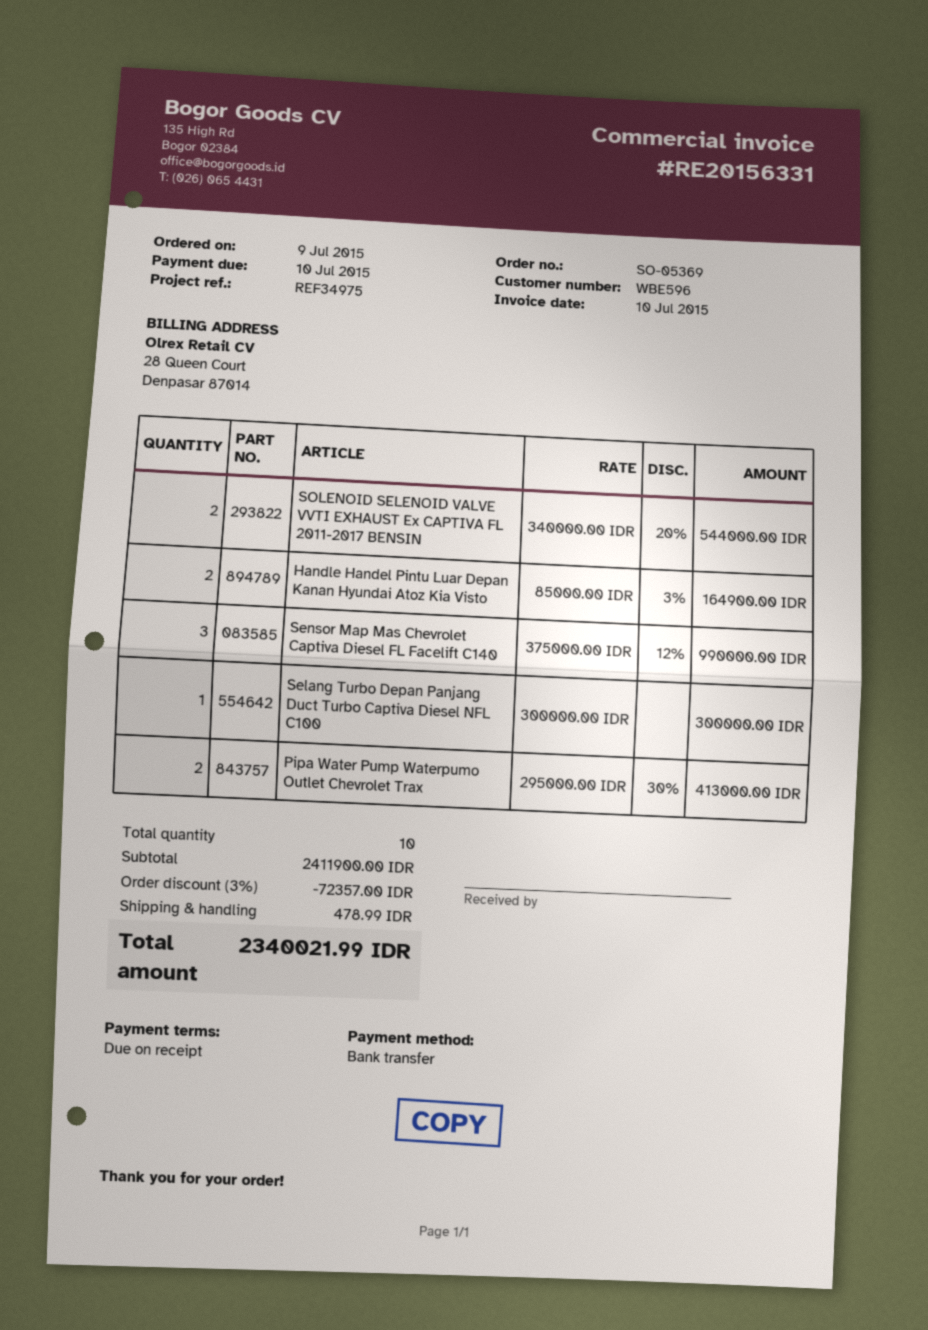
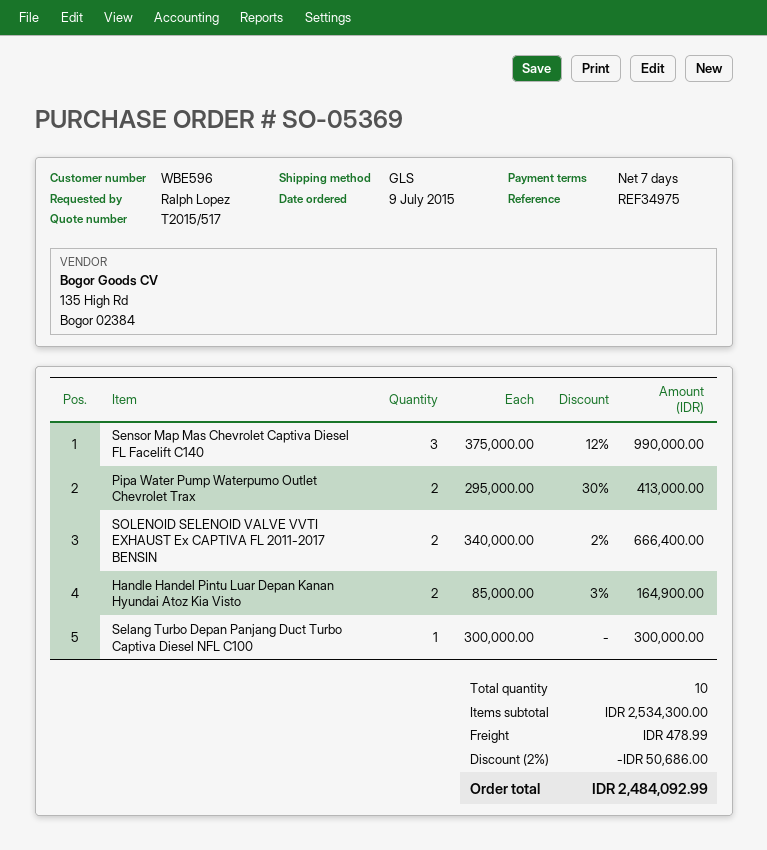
payment terms: on receipt -> 7 days
SOLENOID SELENOID VALVE VVTI EXHAUST Ex CAPTIVA FL 2011-2017 BENSIN: 2 x 340000.00 - 20% = 544000.00 -> 2 x 340000.00 - 2% = 666400.00
subtotal: 2411900.00 -> 2534300.00
discount: 3% = 72357.00 -> 2% = 50686.00
total: 2340021.99 -> 2484092.99

